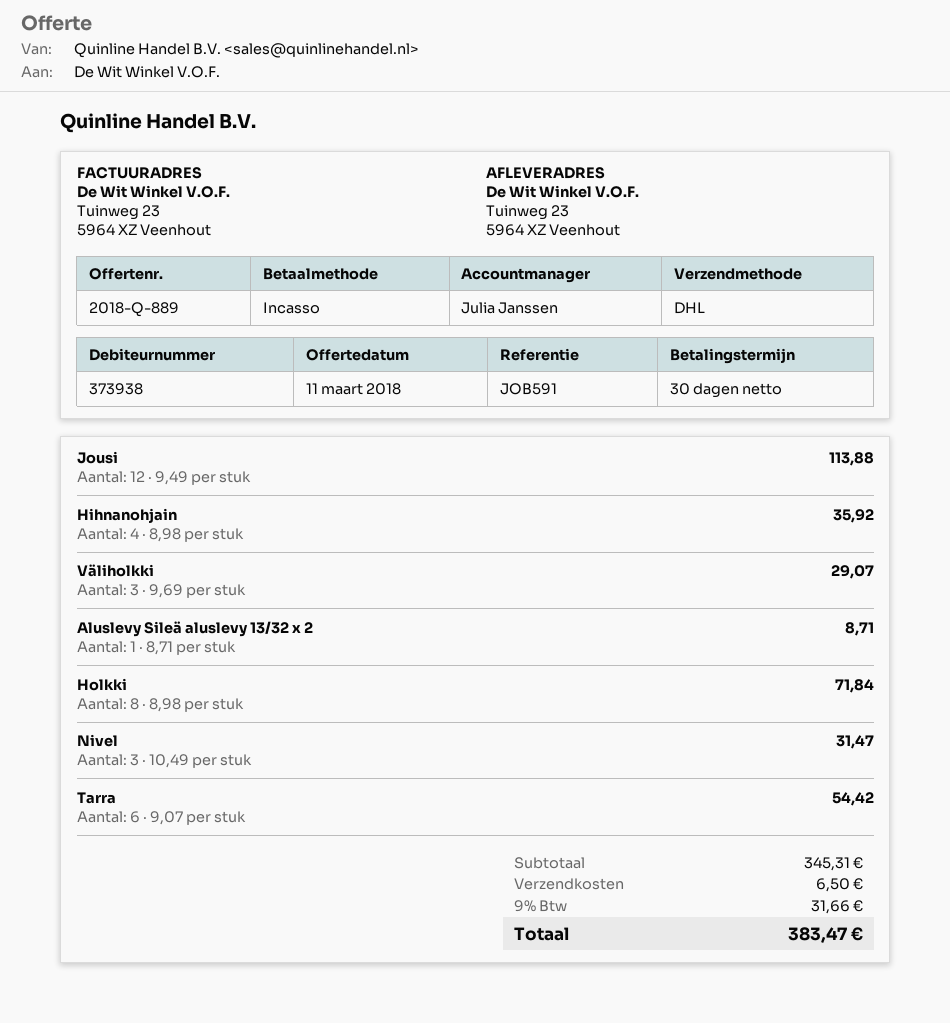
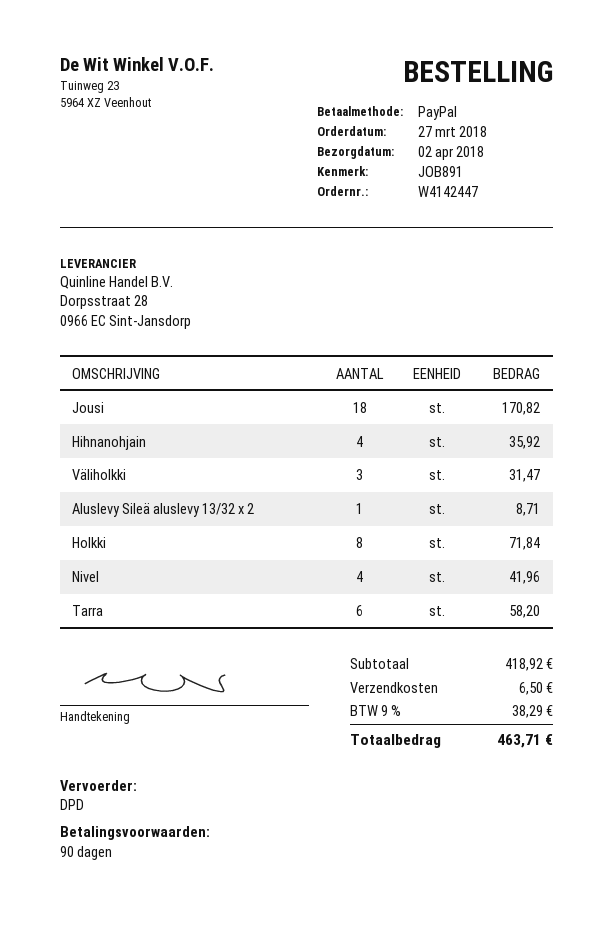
payment terms: 30 days -> 90 days
reference: JOB591 -> JOB891
payment method: direct debit -> PayPal
shipping method: DHL -> DPD
Jousi: 12 for 113.88 -> 18 for 170.82
Väliholkki: 3 for 29.07 -> 3 for 31.47
Nivel: 3 for 31.47 -> 4 for 41.96
Tarra: 6 for 54.42 -> 6 for 58.20
subtotal: 345.31 -> 418.92
tax: 9% = 31.66 -> 9% = 38.29
total: 383.47 -> 463.71

